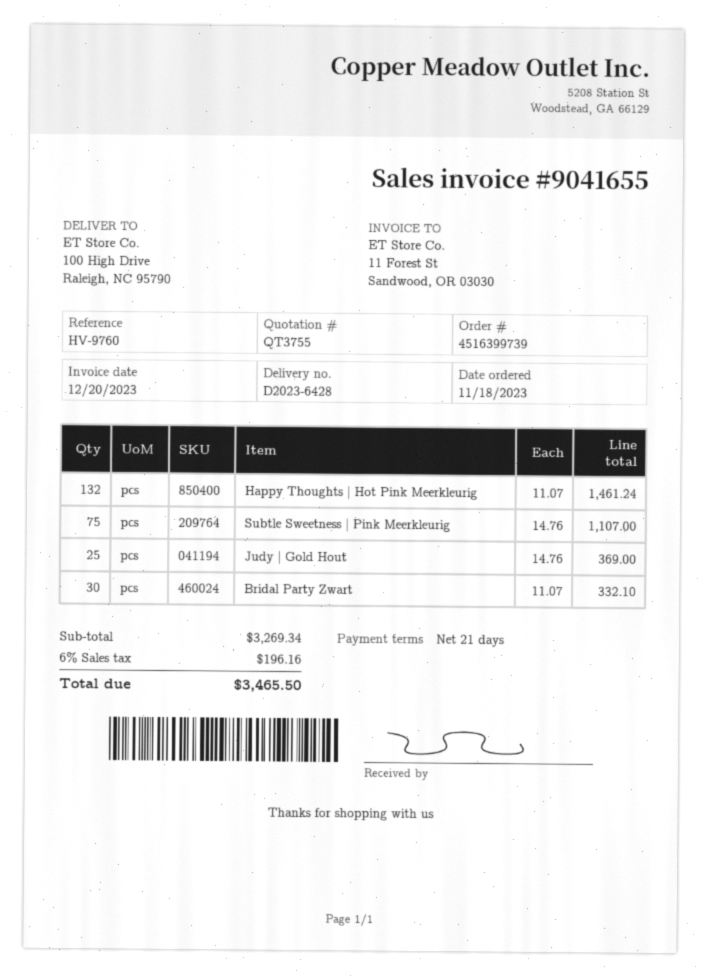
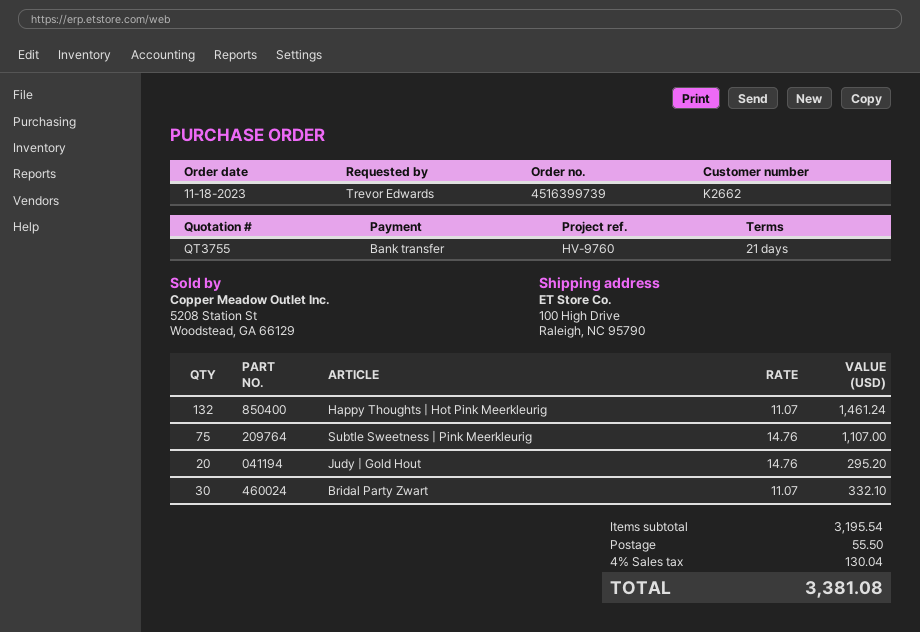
Judy | Gold Hout: 25 x 14.76 = 369.00 -> 20 x 14.76 = 295.20
subtotal: 3269.34 -> 3195.54
shipping: none -> 55.50
tax: 6% = 196.16 -> 4% = 130.04
total: 3465.50 -> 3381.08

